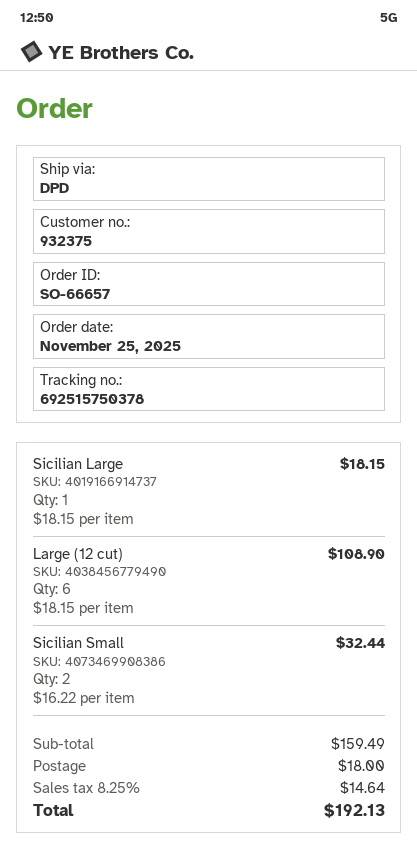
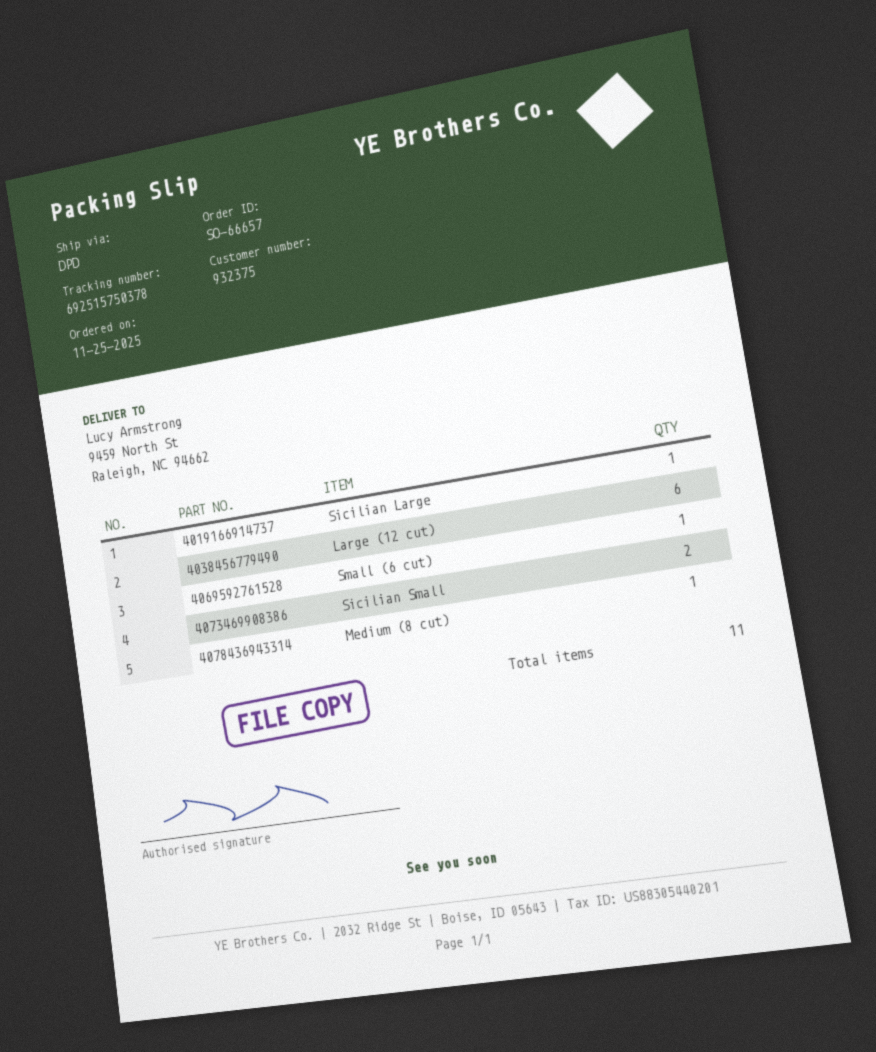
Small (6 cut): none -> 1
Medium (8 cut): none -> 1

